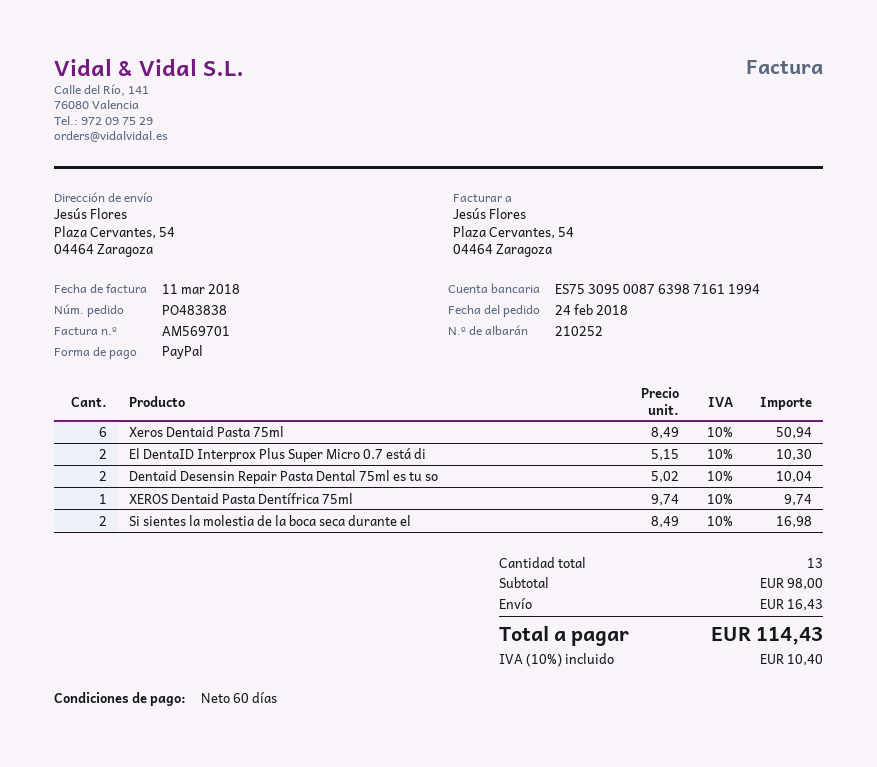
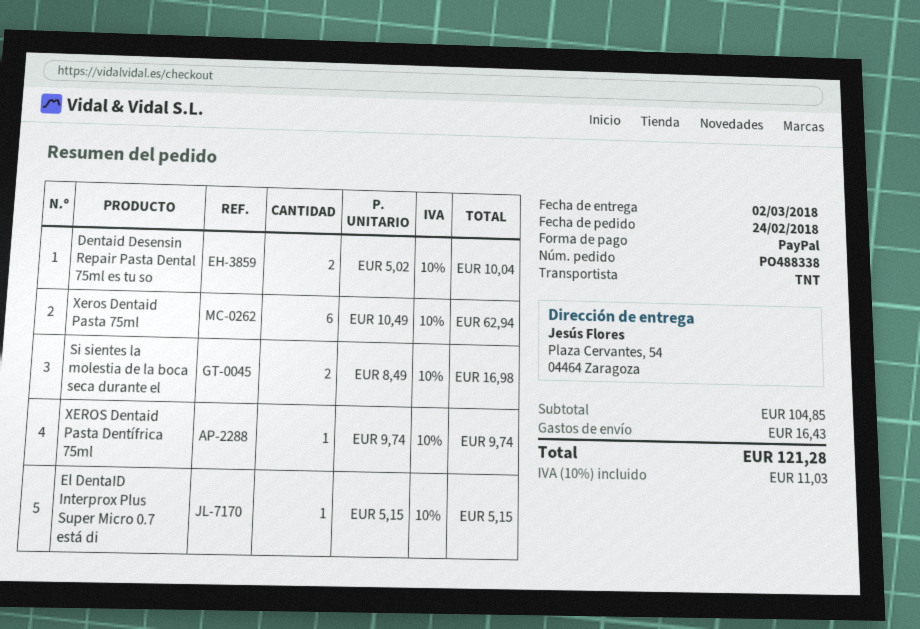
order number: PO483838 -> PO488338
Xeros Dentaid Pasta 75ml: 6 x 8.49 = 50.94 -> 6 x 10.49 = 62.94
El DentaID Interprox Plus Super Micro 0.7 está di: 2 x 5.15 = 10.30 -> 1 x 5.15 = 5.15
subtotal: 98.00 -> 104.85
tax: 10% = 10.40 -> 10% = 11.03
total: 114.43 -> 121.28

